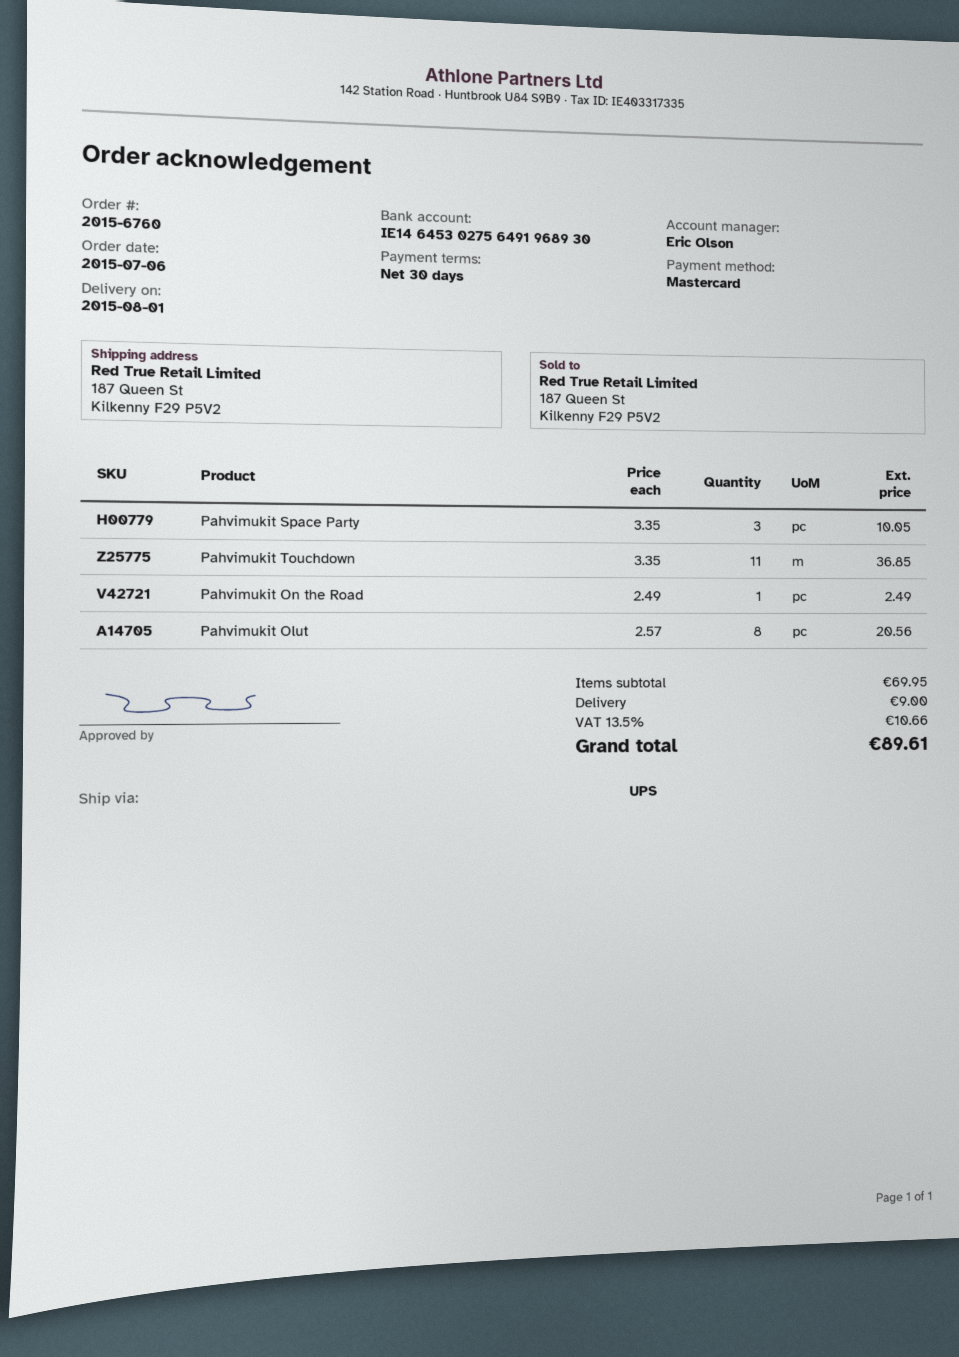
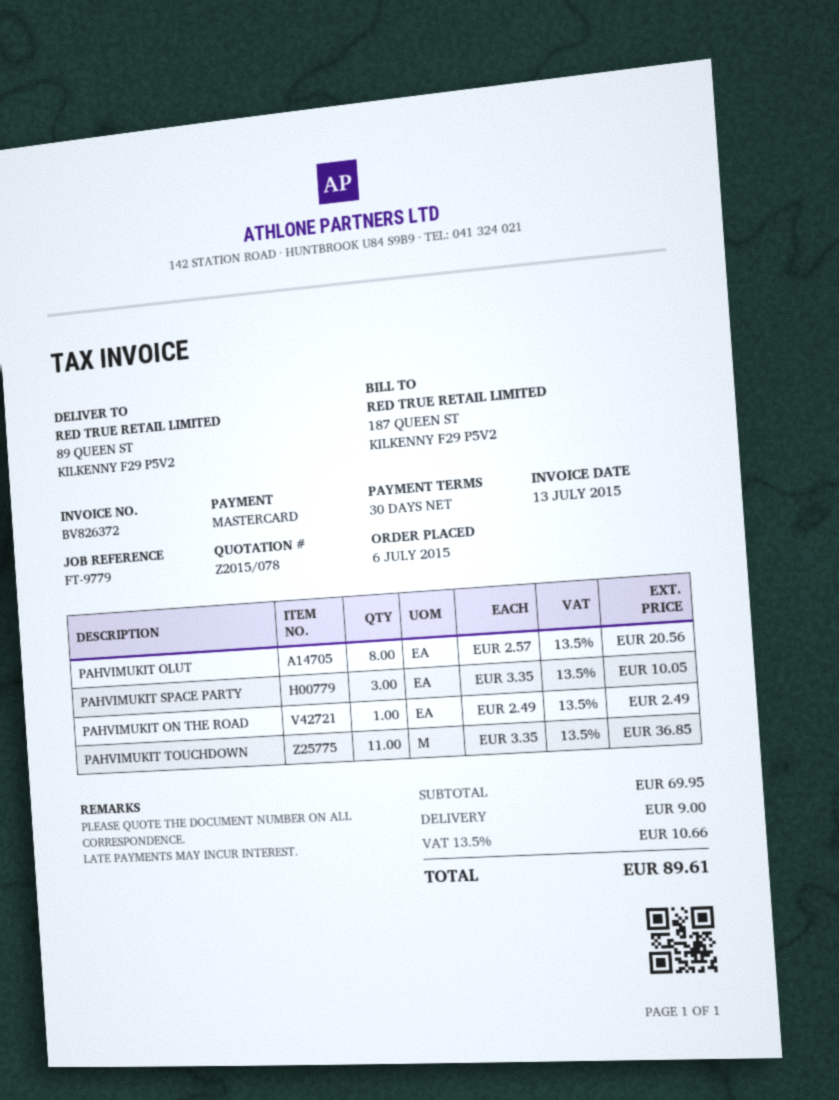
ship to: 187 Queen St, Kilkenny F29 P5V2 -> 89 QUEEN ST, KILKENNY F29 P5V2

